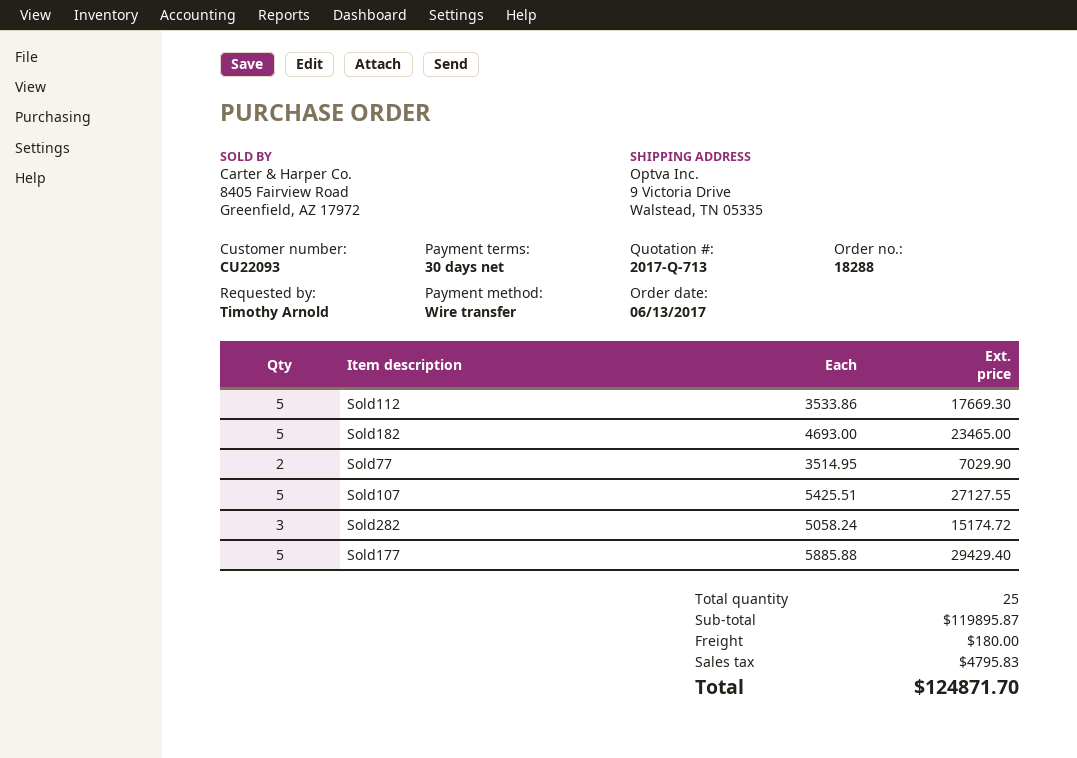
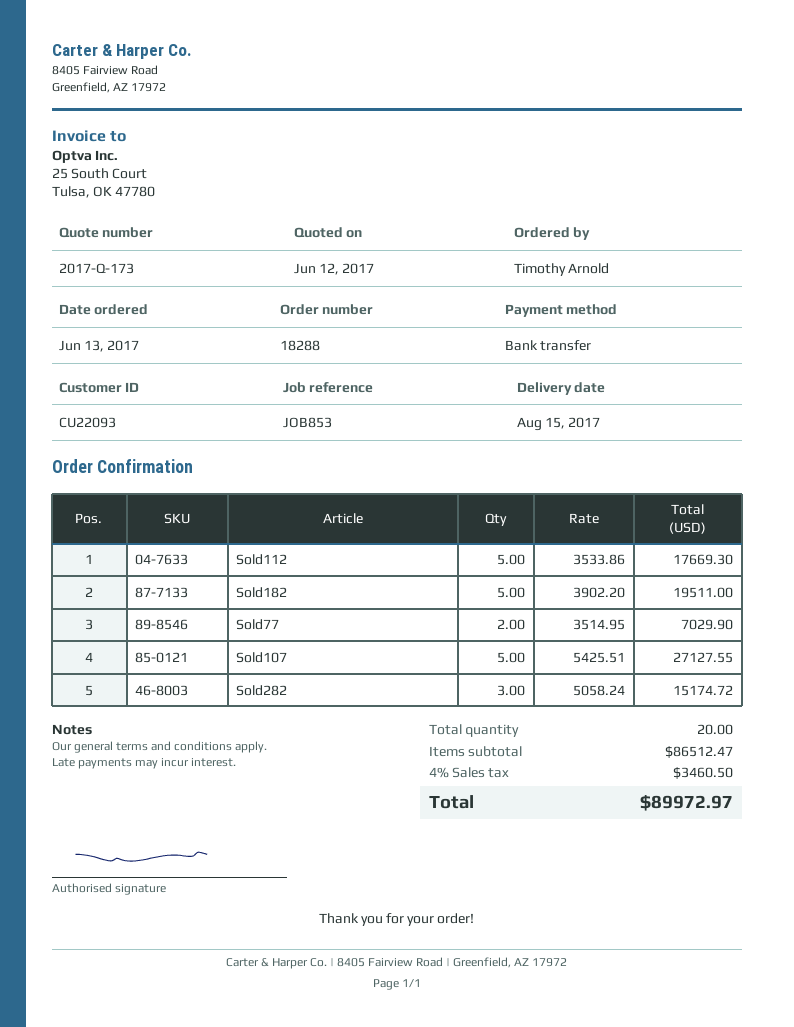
quote number: 2017-Q-713 -> 2017-Q-173
Sold182: 5 x 4693.00 = 23465.00 -> 5 x 3902.20 = 19511.00
Sold177: 5 x 5885.88 = 29429.40 -> none
total quantity: 25 -> 20
subtotal: 119895.87 -> 86512.47
shipping: 180.00 -> none
tax: 4795.83 -> 3460.50
total: 124871.70 -> 89972.97

